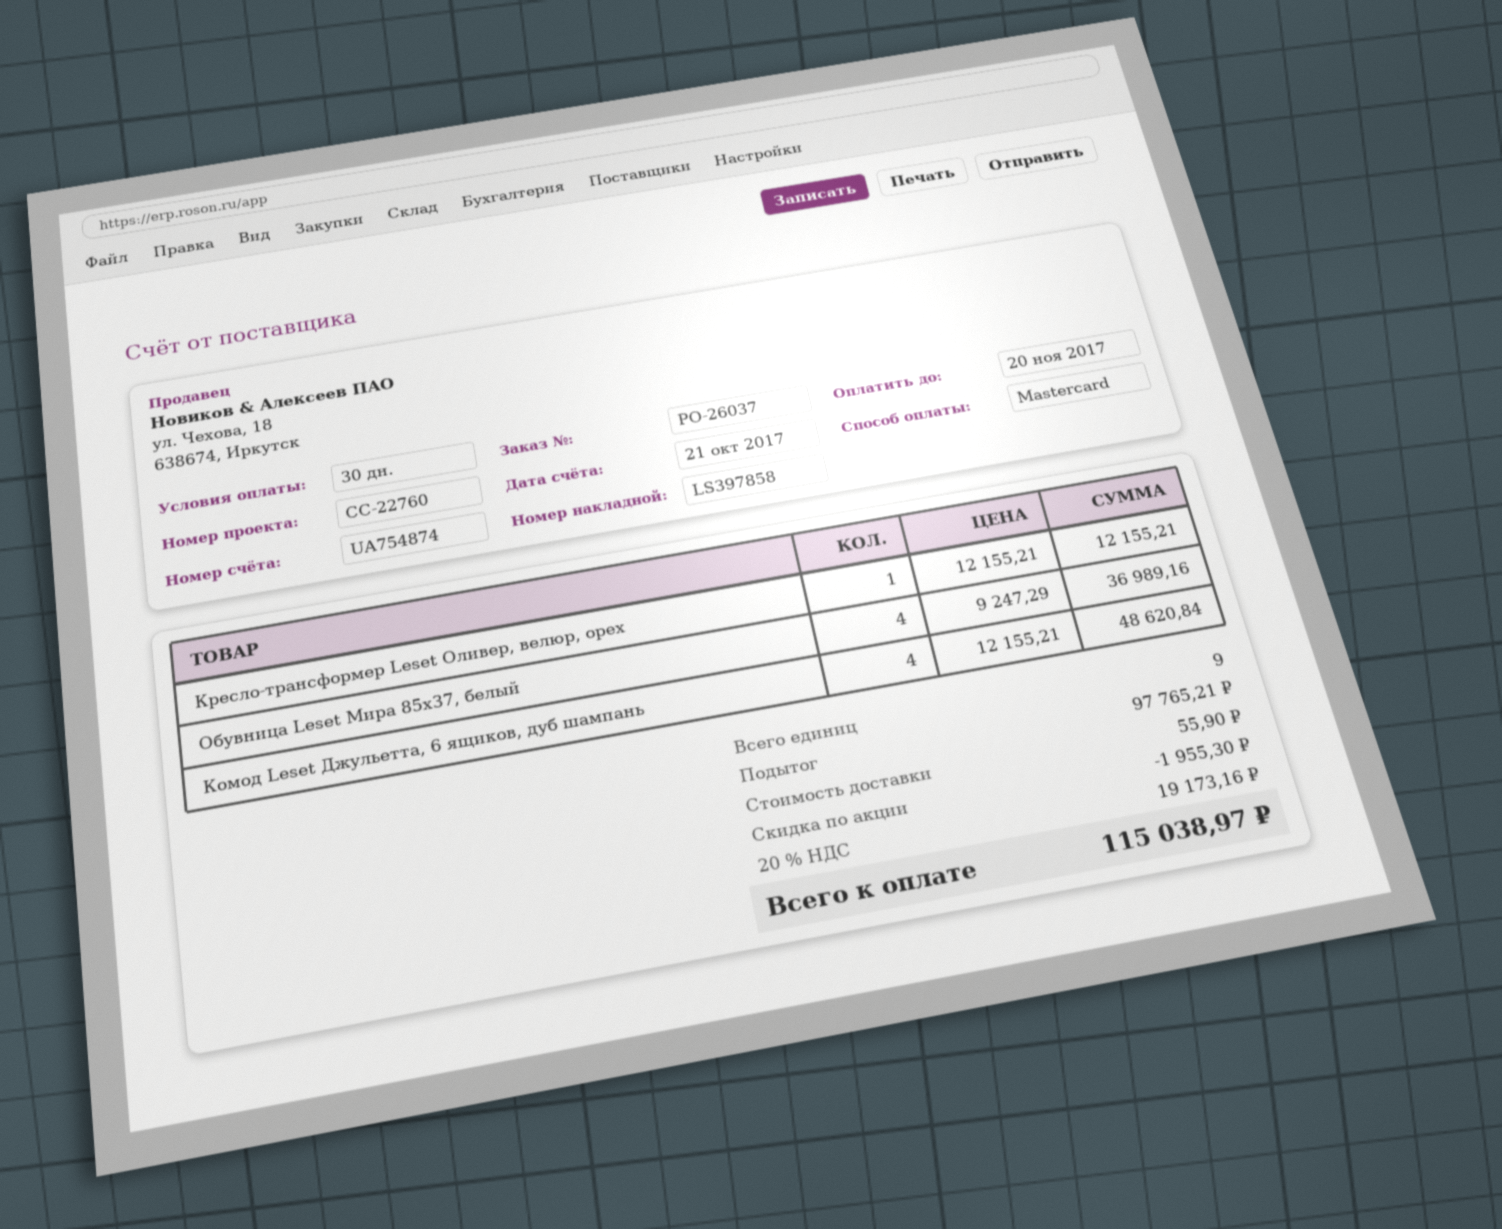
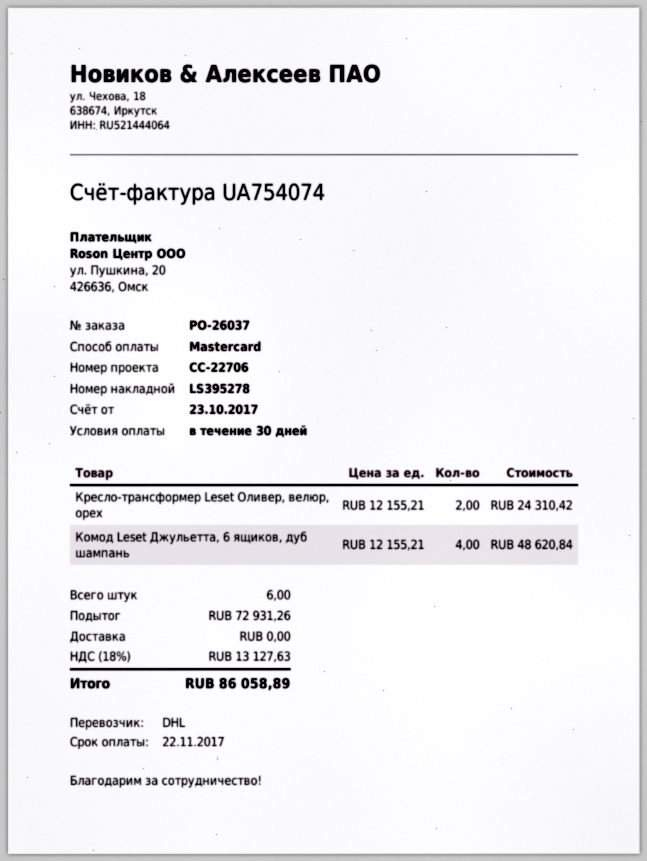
delivery note number: LS397858 -> LS395278
invoice number: UA754874 -> UA754074
invoice date: 2017-10-21 -> 2017-10-23
due date: 2017-11-20 -> 2017-11-22
reference: CC-22760 -> CC-22706
Кресло-трансформер Leset Оливер, велюр, орех: 1 x 12155.21 = 12155.21 -> 2 x 12155.21 = 24310.42
Обувница Leset Мира 85х37, белый: 4 x 9247.29 = 36989.16 -> none
total quantity: 9 -> 6
subtotal: 97765.21 -> 72931.26
discount: 1955.30 -> none
shipping: 55.90 -> 0.00
tax: 20% = 19173.16 -> 18% = 13127.63
total: 115038.97 -> 86058.89

